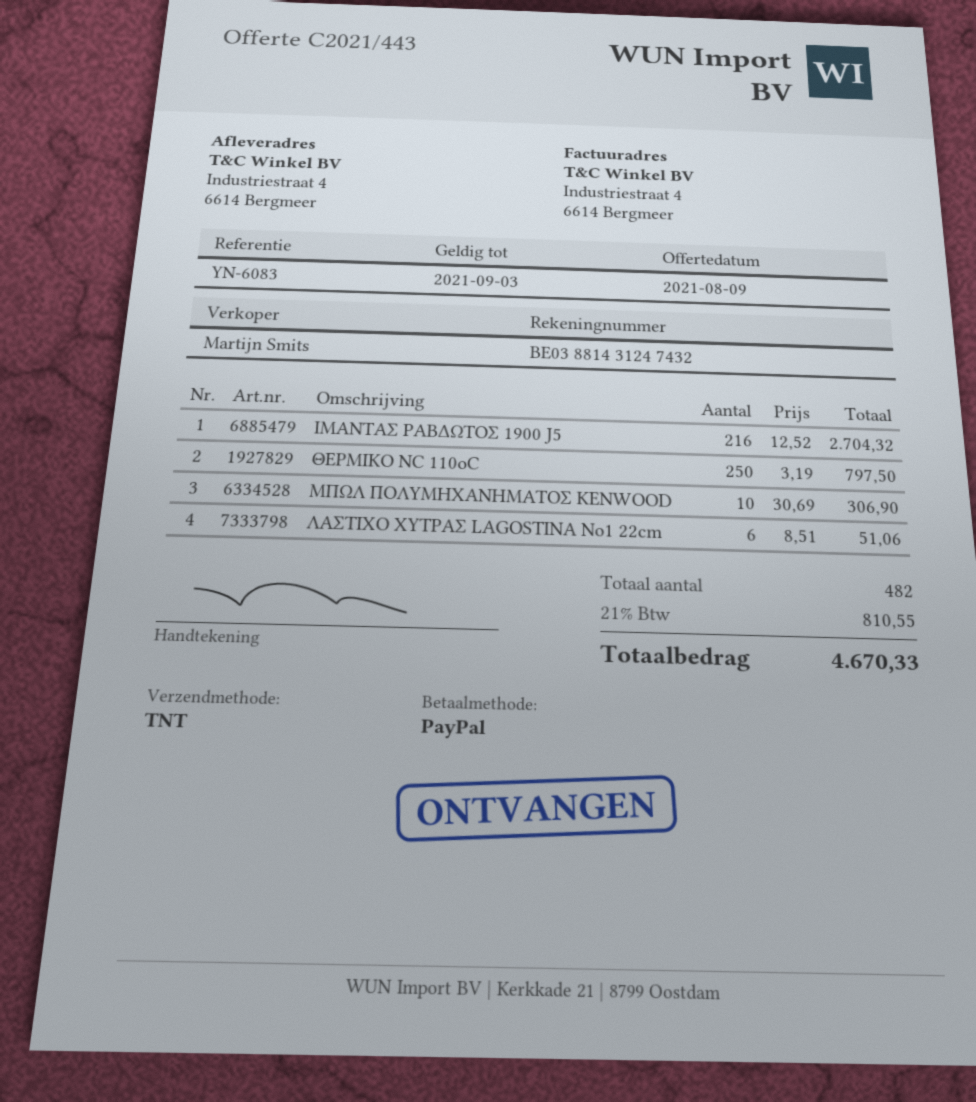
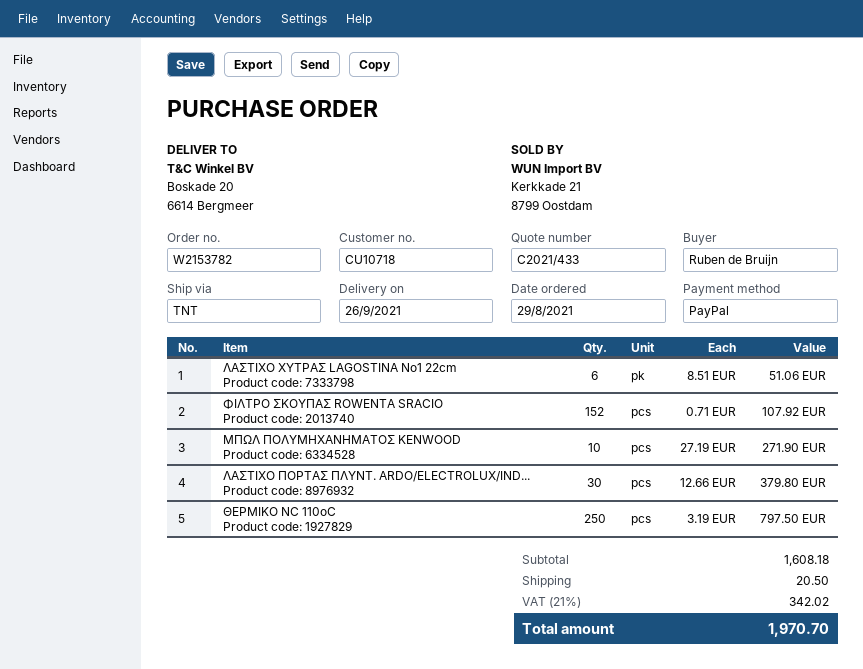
quote number: C2021/443 -> C2021/433
ship to: Industriestraat 4, 6614 Bergmeer -> Boskade 20, 6614 Bergmeer
ΙΜΑΝΤΑΣ ΡΑΒΔΩΤΟΣ 1900 J5: 216 x 12.52 = 2704.32 -> none
ΜΠΩΛ ΠΟΛΥΜΗΧΑΝΗΜΑΤΟΣ KENWOOD: 10 x 30.69 = 306.90 -> 10 x 27.19 = 271.90
ΦΙΛΤΡΟ ΣΚΟΥΠΑΣ ROWENTA SRACIO: none -> 152 x 0.71 = 107.92
ΛΑΣΤΙΧΟ ΠΟΡΤΑΣ ΠΛΥΝΤ. ARDO/ELECTROLUX/IND...: none -> 30 x 12.66 = 379.80
shipping: none -> 20.50
tax: 21% = 810.55 -> 21% = 342.02
total: 4670.33 -> 1970.70

